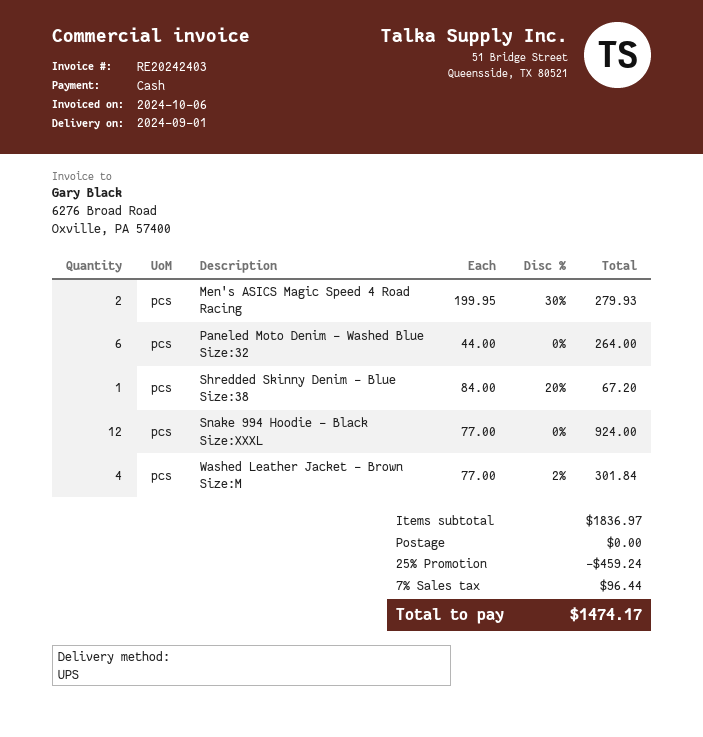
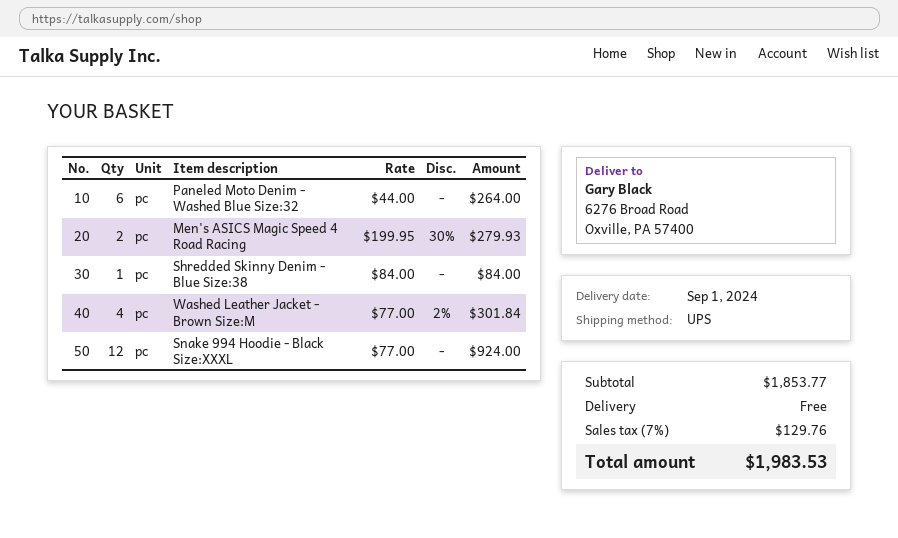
Shredded Skinny Denim - Blue Size:38: 1 x 84.00 - 20% = 67.20 -> 1 x 84.00 = 84.00
subtotal: 1836.97 -> 1853.77
discount: 25% = 459.24 -> none
tax: 7% = 96.44 -> 7% = 129.76
total: 1474.17 -> 1983.53

